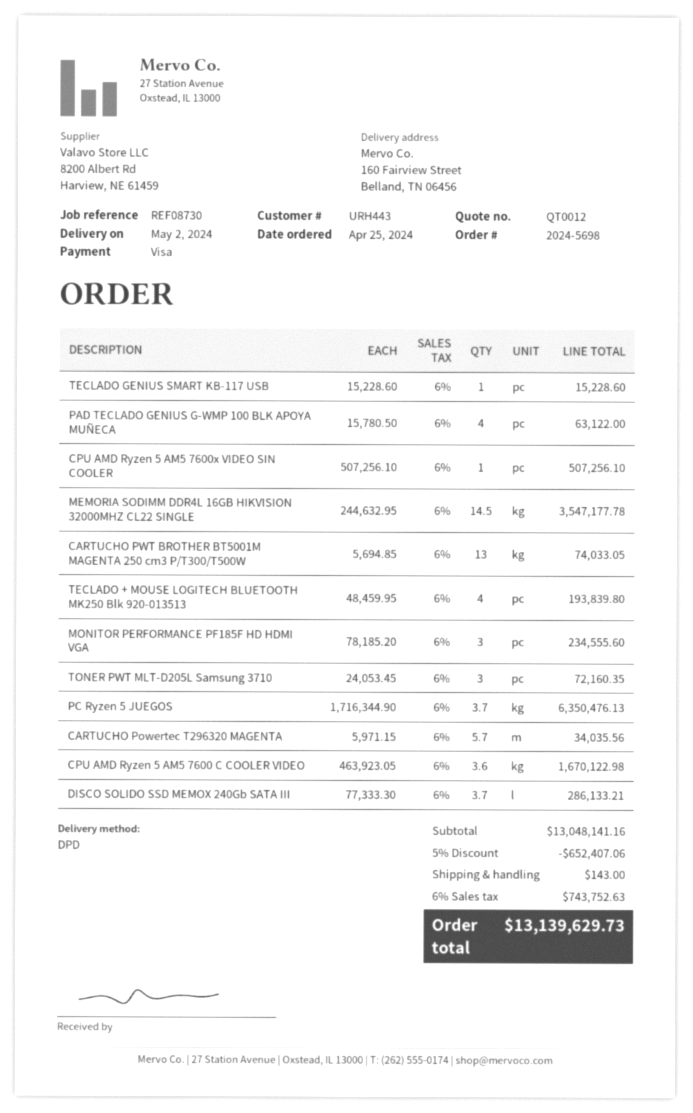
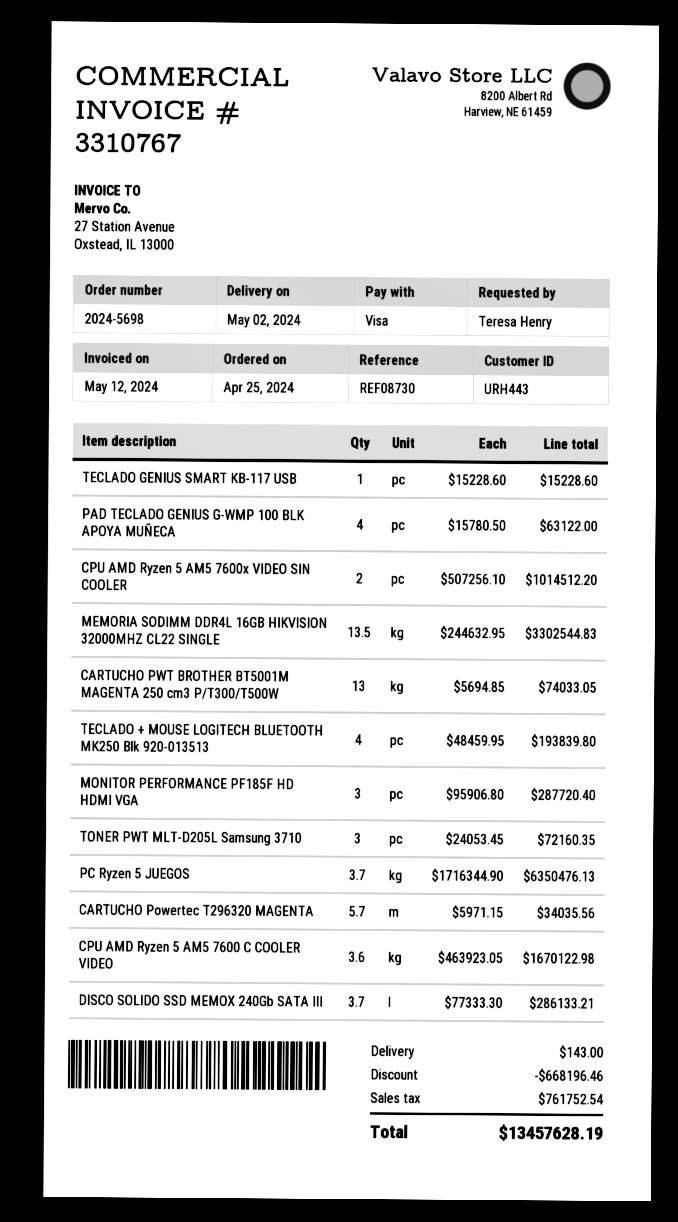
CPU AMD Ryzen 5 AM5 7600x VIDEO SIN COOLER: 1 x 507256.10 = 507256.10 -> 2 x 507256.10 = 1014512.20
MEMORIA SODIMM DDR4L 16GB HIKVISION 32000MHZ CL22 SINGLE: 14.5 x 244632.95 = 3547177.78 -> 13.5 x 244632.95 = 3302544.83
MONITOR PERFORMANCE PF185F HD HDMI VGA: 3 x 78185.20 = 234555.60 -> 3 x 95906.80 = 287720.40
discount: 652407.06 -> 668196.46
tax: 743752.63 -> 761752.54
total: 13139629.73 -> 13457628.19

